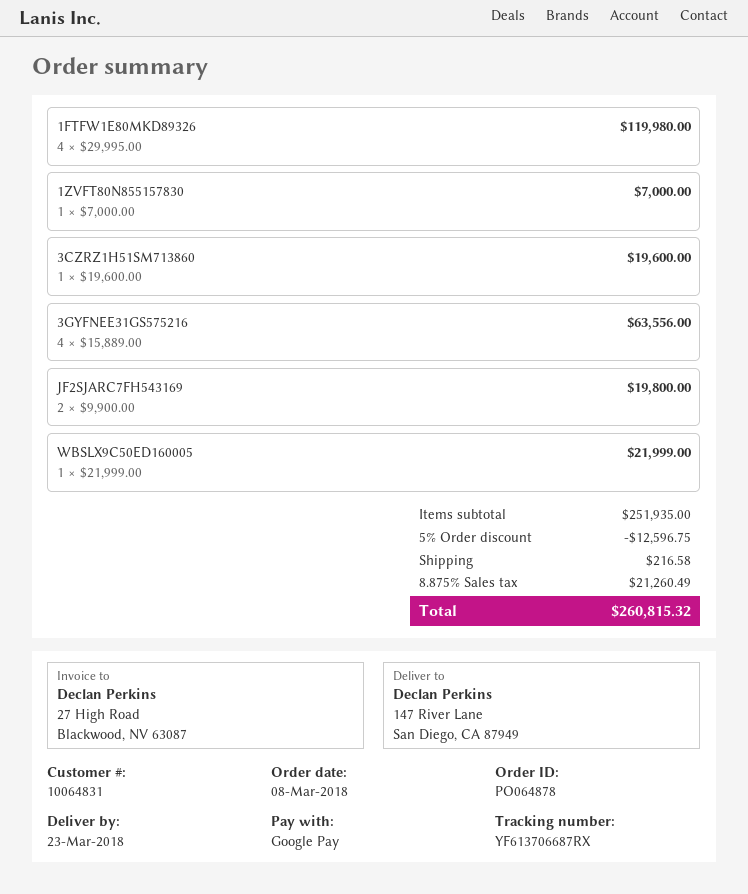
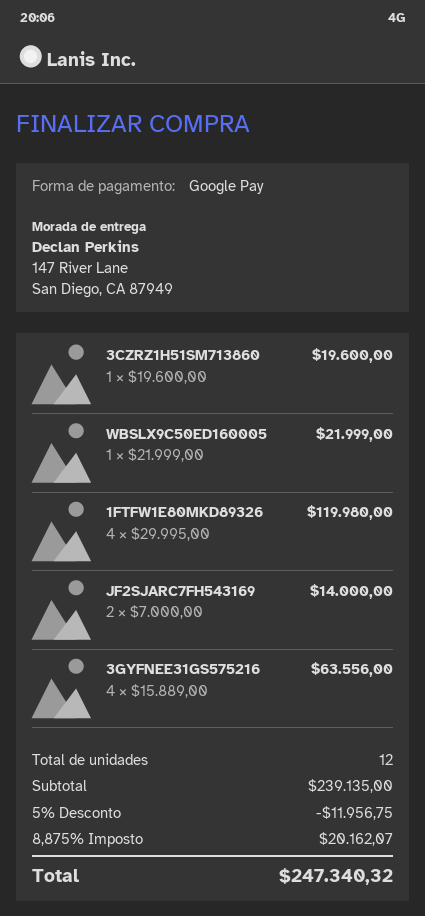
1ZVFT80N855157830: 1 x 7000.00 = 7000.00 -> none
JF2SJARC7FH543169: 2 x 9900.00 = 19800.00 -> 2 x 7000.00 = 14000.00
subtotal: 251935.00 -> 239135.00
discount: 5% = 12596.75 -> 5% = 11956.75
shipping: 216.58 -> none
tax: 8.875% = 21260.49 -> 8.875% = 20162.07
total: 260815.32 -> 247340.32

